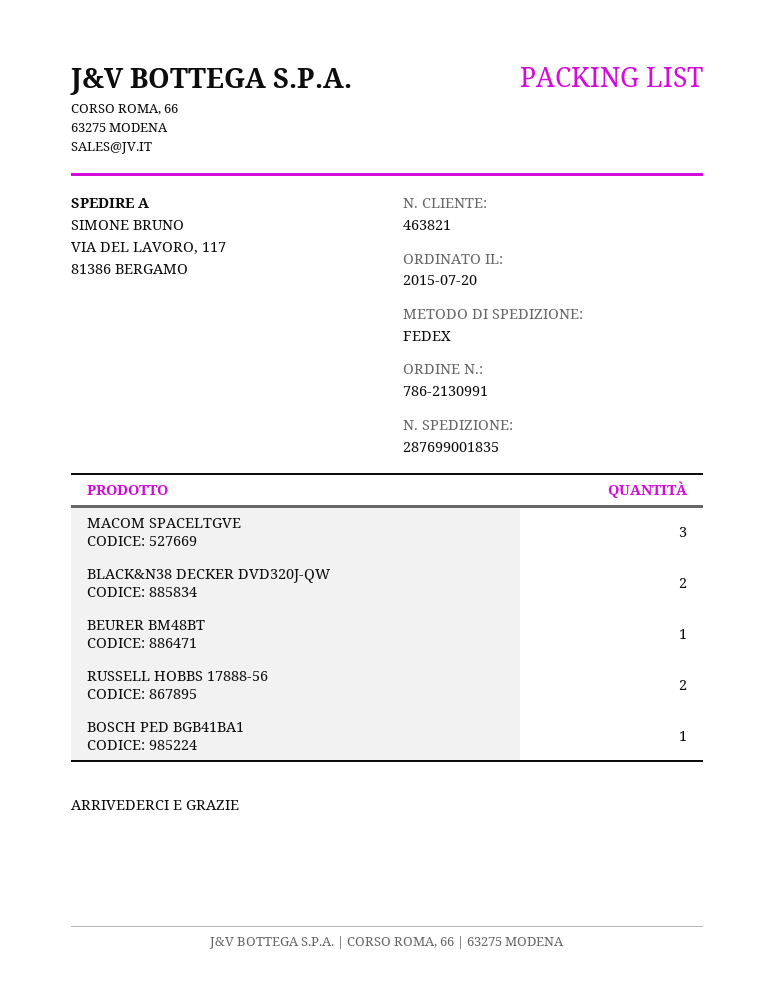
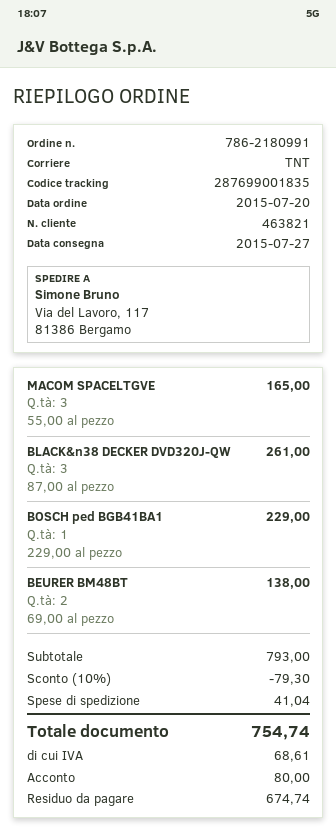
order number: 786-2130991 -> 786-2180991
shipping method: FedEx -> TNT
BLACK&N38 DECKER DVD320J-QW: 2 -> 3
BEURER BM48BT: 1 -> 2
RUSSELL HOBBS 17888-56: 2 -> none

